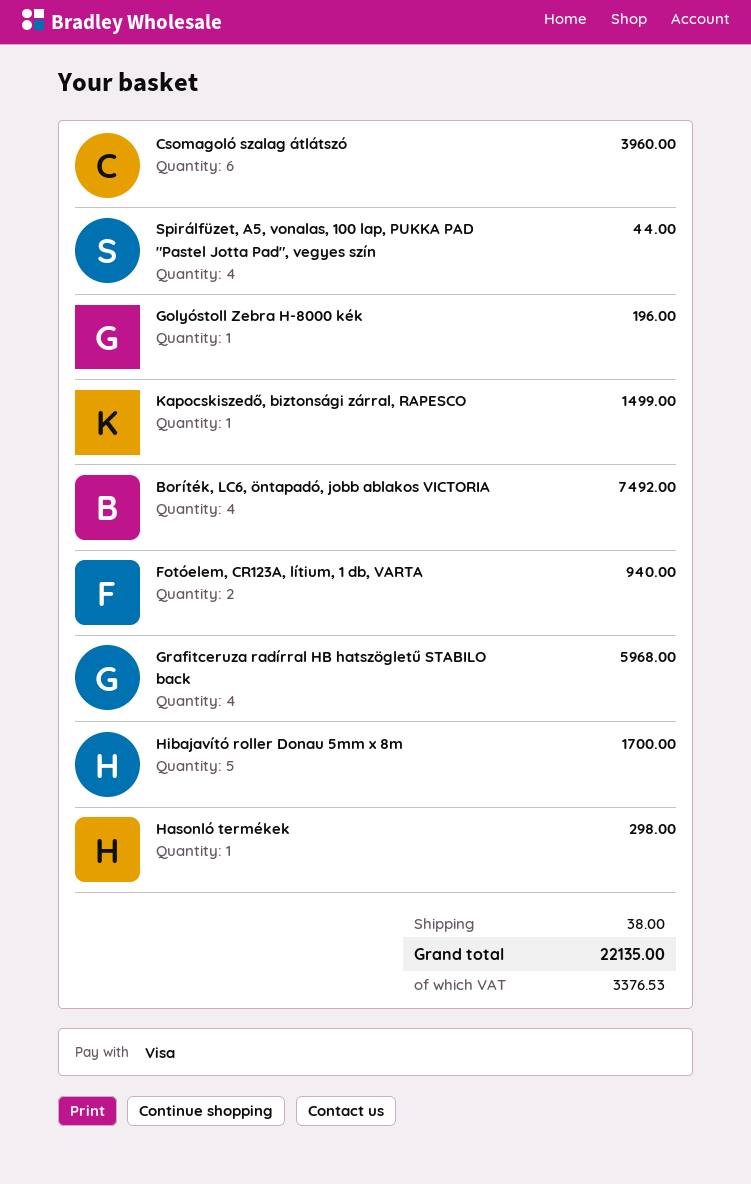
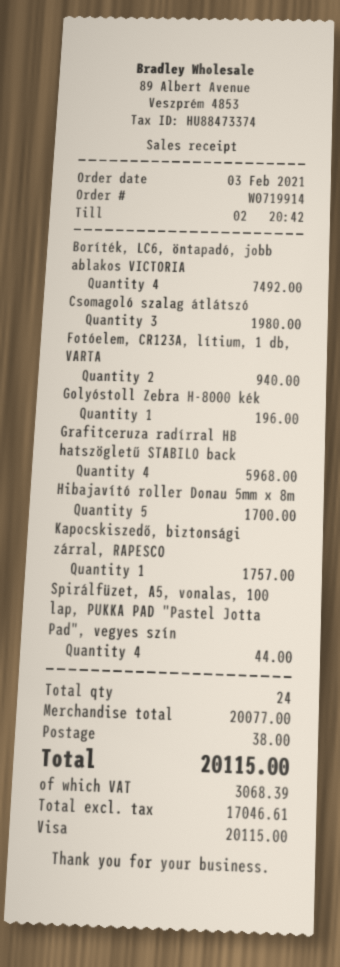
Csomagoló szalag átlátszó: 6 for 3960.00 -> 3 for 1980.00
Kapocskiszedő, biztonsági zárral, RAPESCO: 1 for 1499.00 -> 1 for 1757.00
Hasonló termékek: 1 for 298.00 -> none
tax: 3376.53 -> 3068.39
total: 22135.00 -> 20115.00

